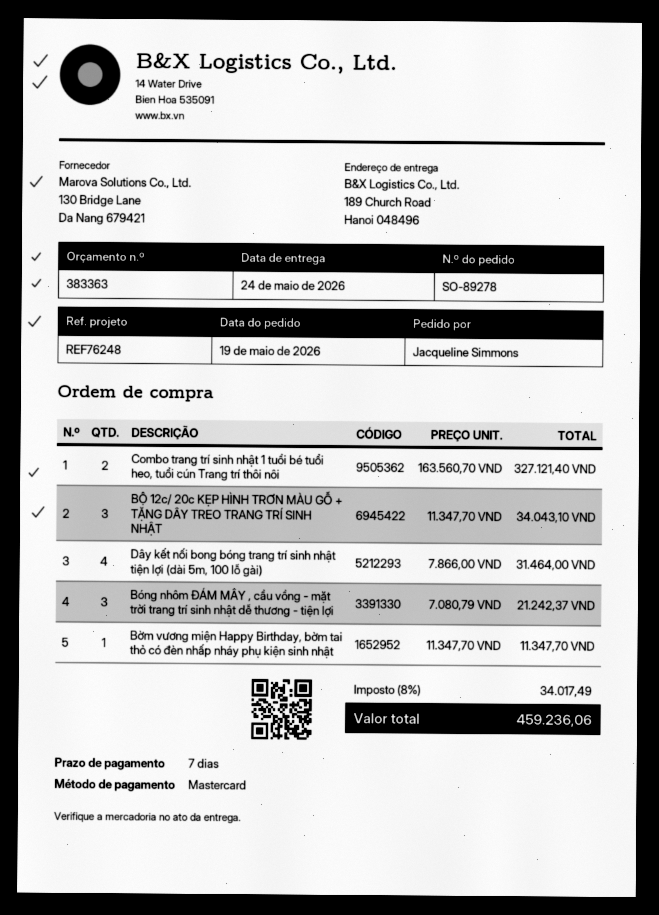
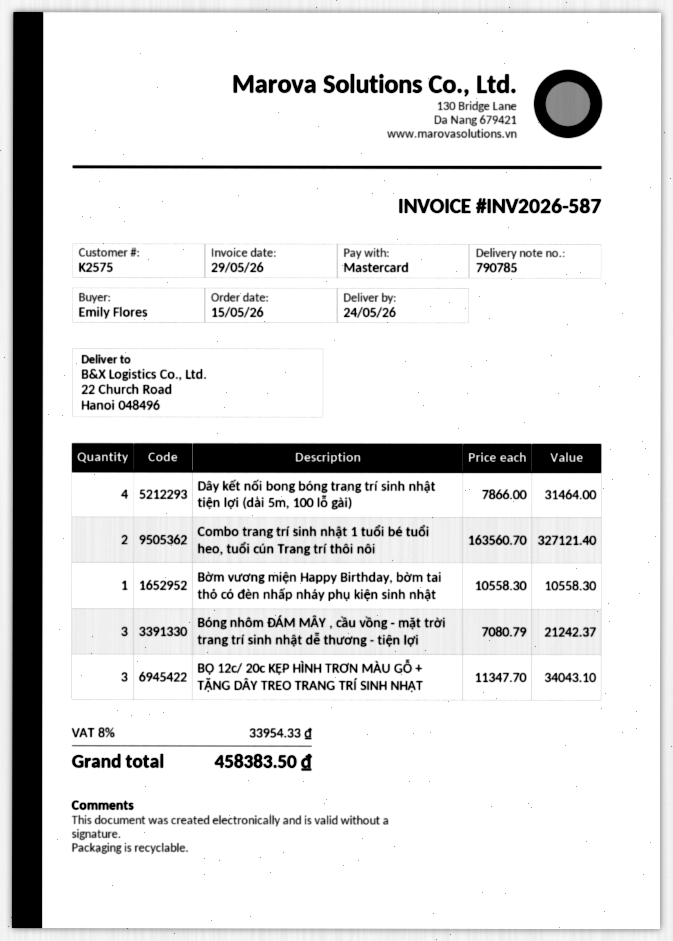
order date: 2026-05-19 -> 2026-05-15
ordered by: Jacqueline Simmons -> Emily Flores
ship to: 189 Church Road, Hanoi 048496 -> 22 Church Road, Hanoi 048496
Bờm vương miện Happy Birthday, bờm tai thỏ có đèn nhấp nháy phụ kiện sinh nhật: 1 x 11347.70 = 11347.70 -> 1 x 10558.30 = 10558.30
tax: 8% = 34017.49 -> 8% = 33954.33
total: 459236.06 -> 458383.50

